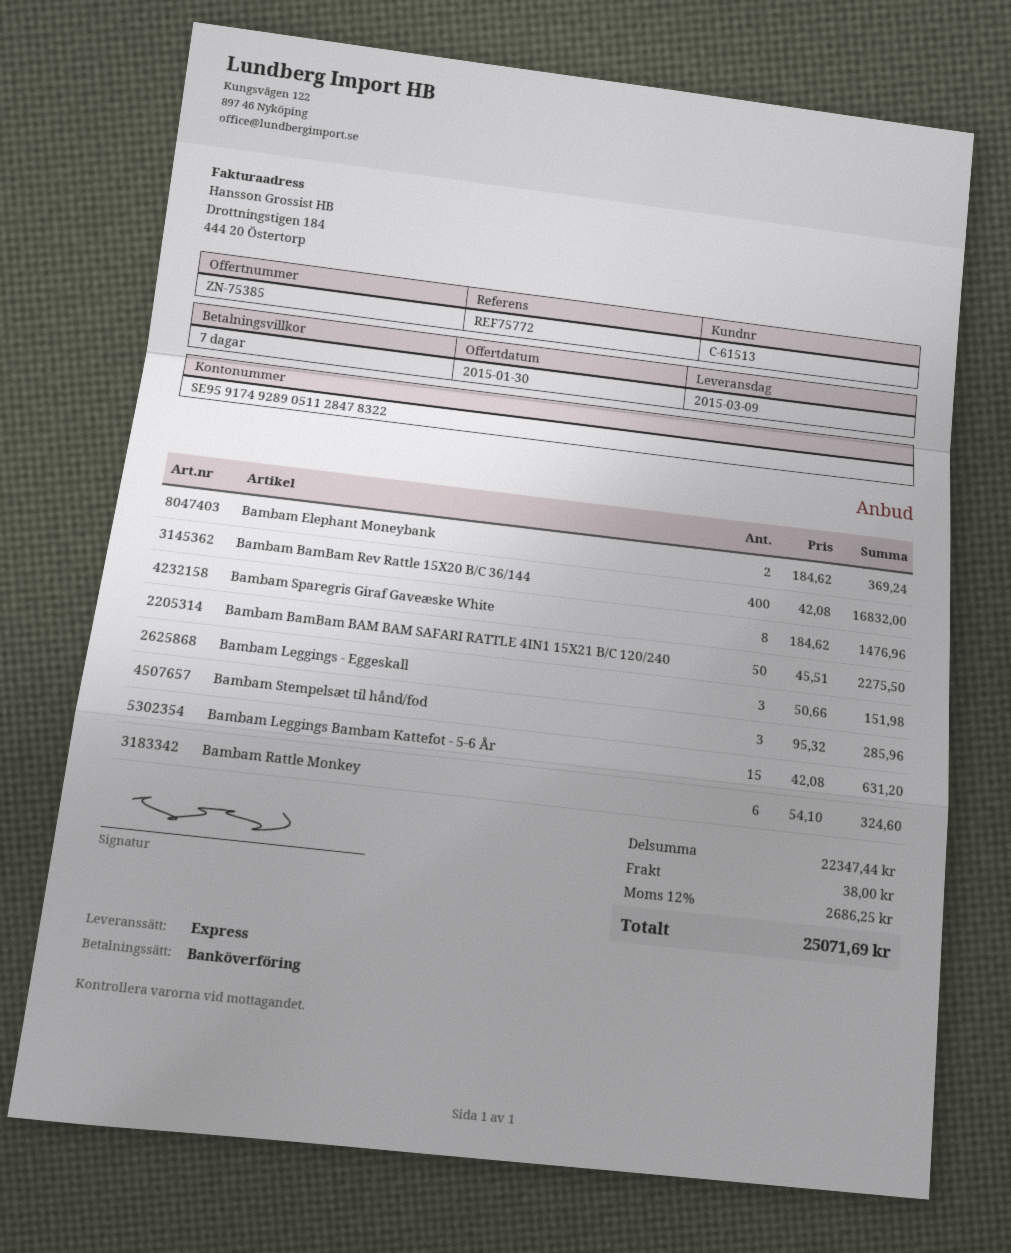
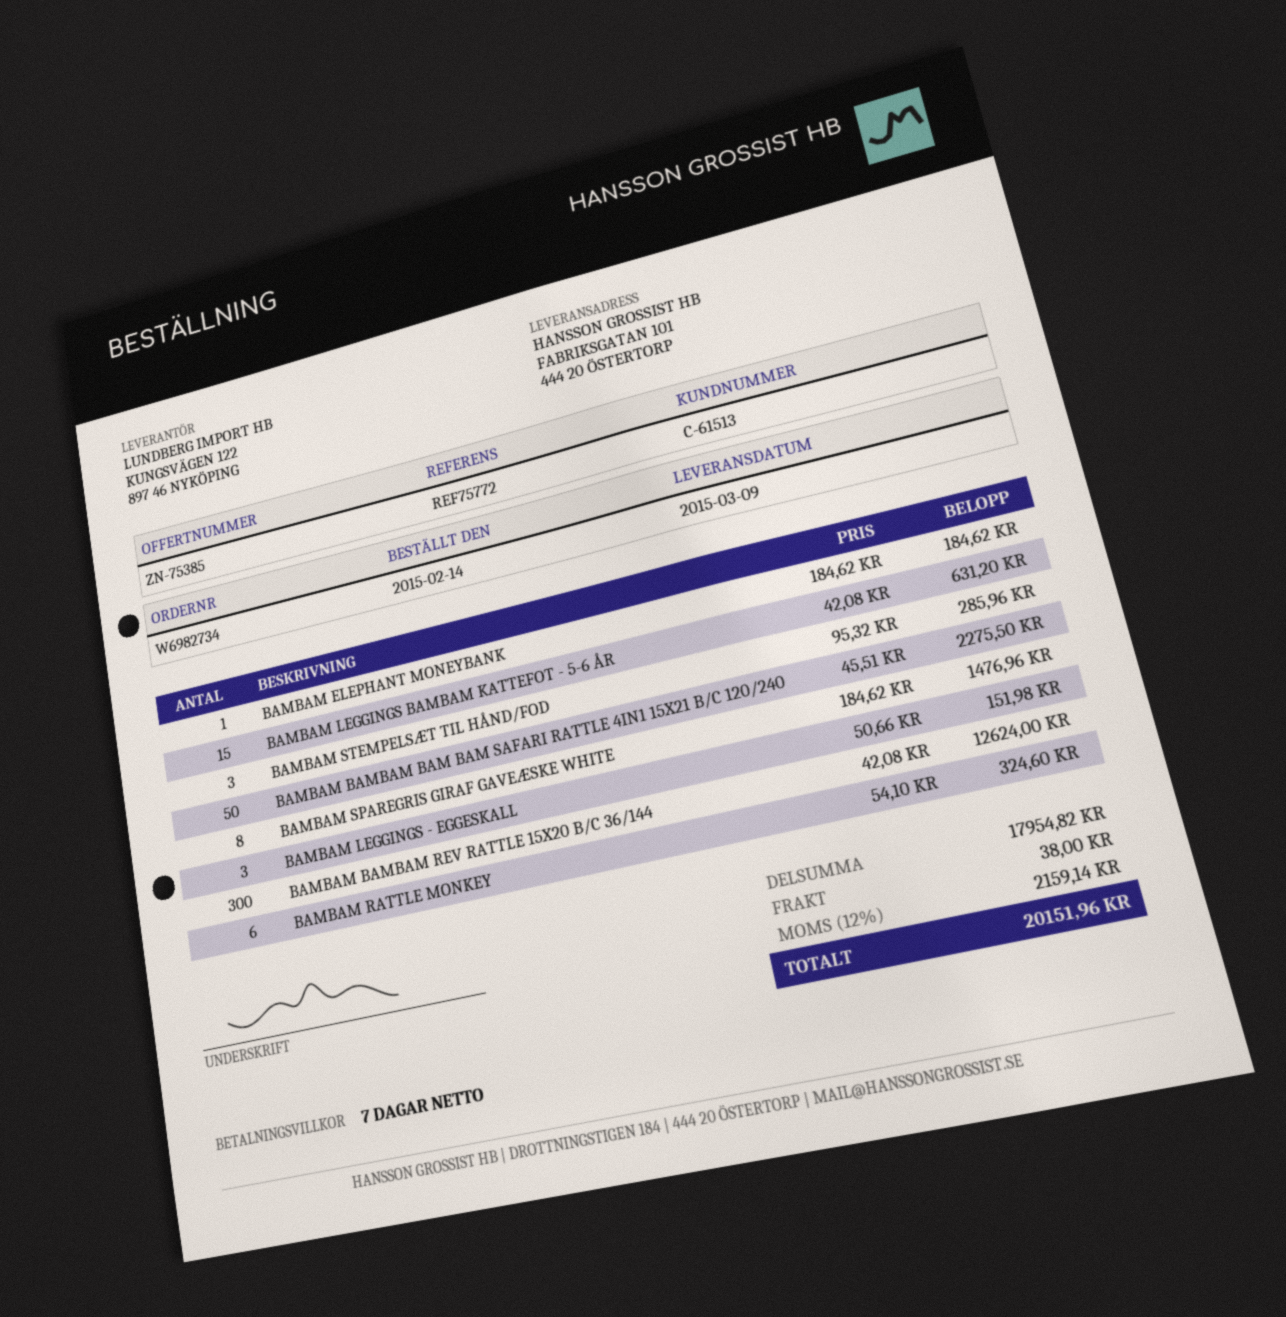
Bambam Elephant Moneybank: 2 x 184.62 = 369.24 -> 1 x 184.62 = 184.62
Bambam BamBam Rev Rattle 15X20 B/C 36/144: 400 x 42.08 = 16832.00 -> 300 x 42.08 = 12624.00
subtotal: 22347.44 -> 17954.82
tax: 12% = 2686.25 -> 12% = 2159.14
total: 25071.69 -> 20151.96

